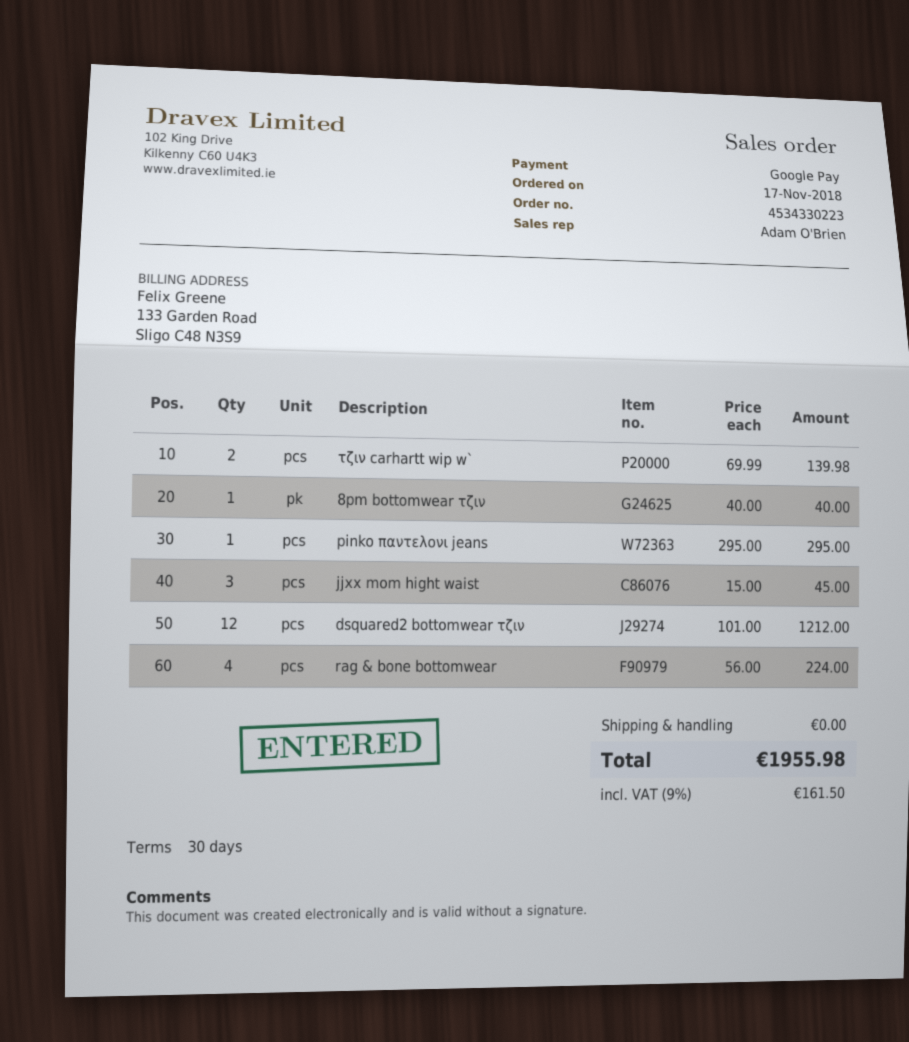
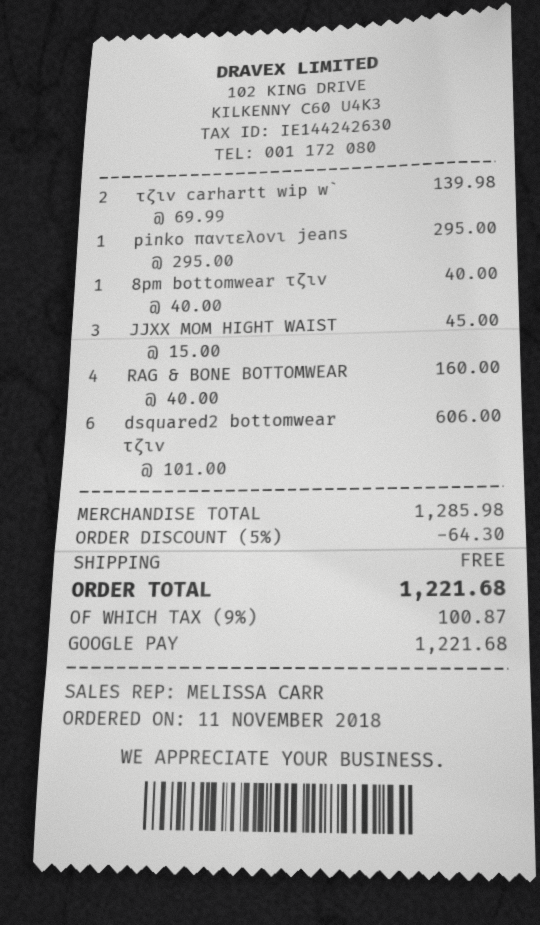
order date: 2018-11-17 -> 2018-11-11
sales rep: Adam O'Brien -> MELISSA CARR
dsquared2 bottomwear τζιν: 12 x 101.00 = 1212.00 -> 6 x 101.00 = 606.00
rag & bone bottomwear: 4 x 56.00 = 224.00 -> 4 x 40.00 = 160.00
discount: none -> 5% = 64.30
tax: 9% = 161.50 -> 9% = 100.87
total: 1955.98 -> 1221.68

